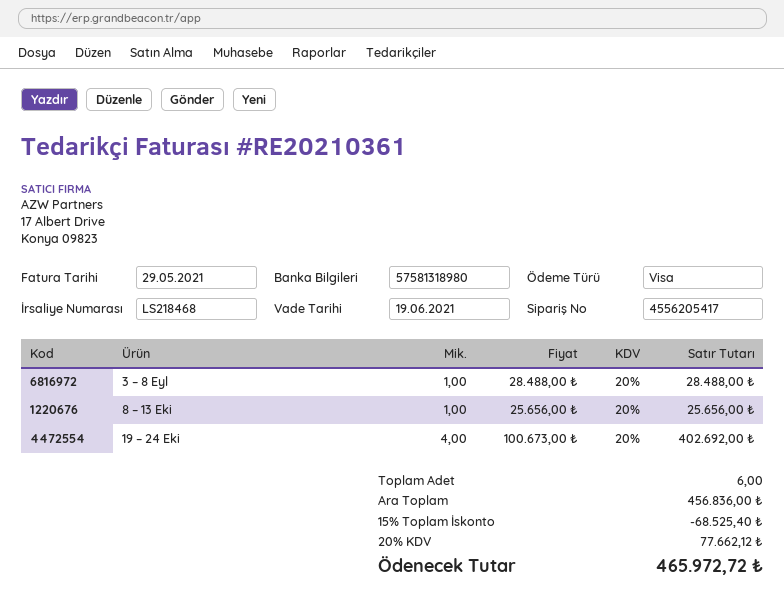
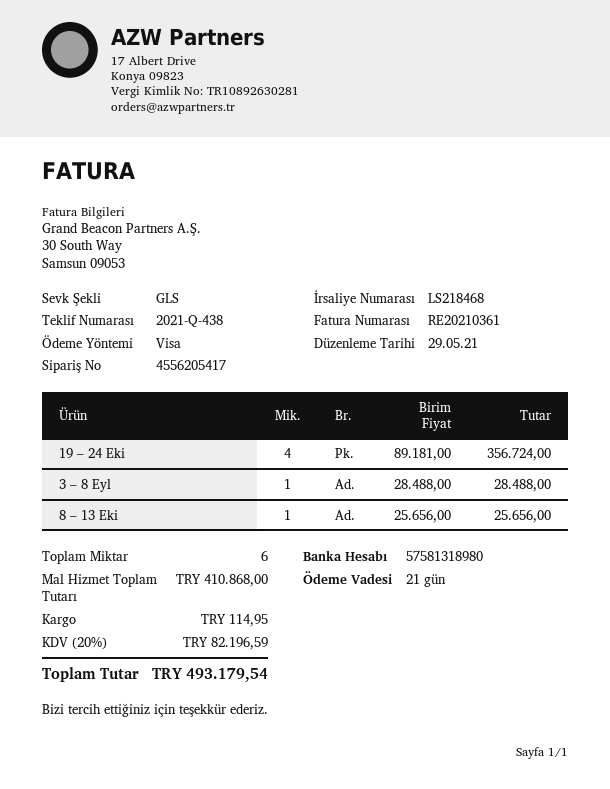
19 – 24 Eki: 4 x 100673.00 = 402692.00 -> 4 x 89181.00 = 356724.00
subtotal: 456836.00 -> 410868.00
discount: 15% = 68525.40 -> none
shipping: none -> 114.95
tax: 20% = 77662.12 -> 20% = 82196.59
total: 465972.72 -> 493179.54

